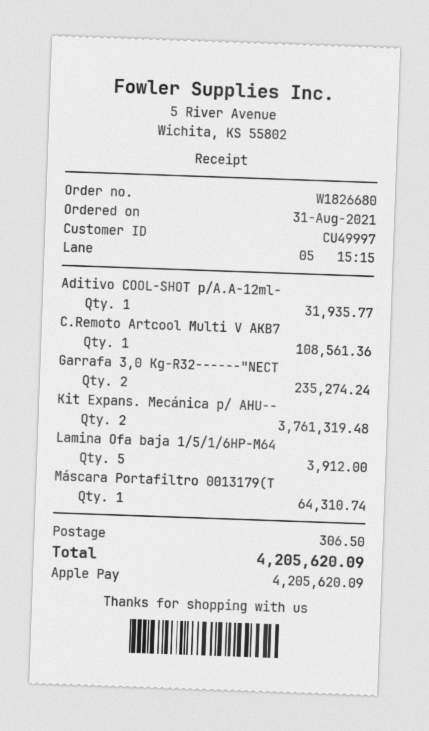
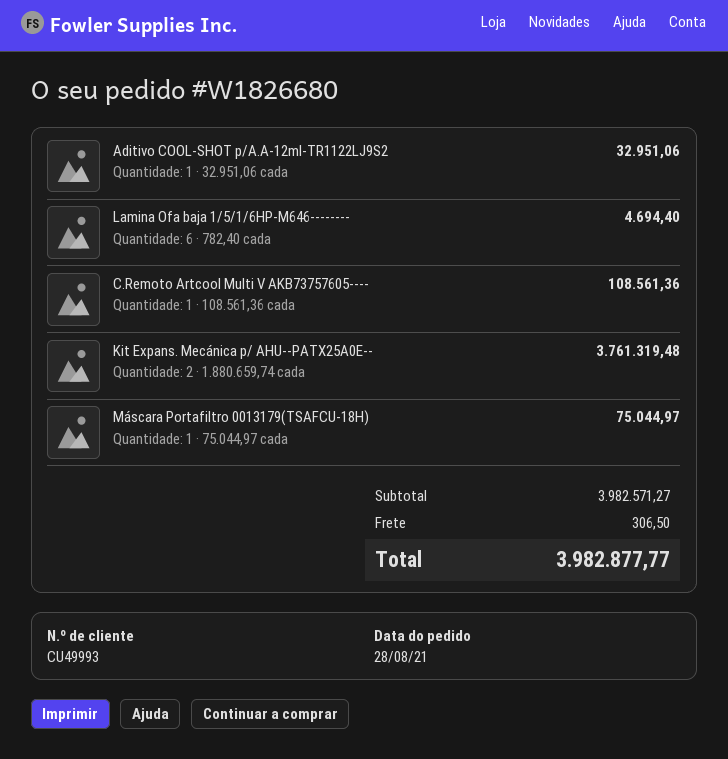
order date: 2021-08-31 -> 2021-08-28
customer number: CU49997 -> CU49993
Aditivo COOL-SHOT p/A.A-12ml-: 1 for 31935.77 -> 1 for 32951.06
Garrafa 3,0 Kg-R32------"NECT: 2 for 235274.24 -> none
Lamina Ofa baja 1/5/1/6HP-M64: 5 for 3912.00 -> 6 for 4694.40
Máscara Portafiltro 0013179(T: 1 for 64310.74 -> 1 for 75044.97
total: 4205620.09 -> 3982877.77

